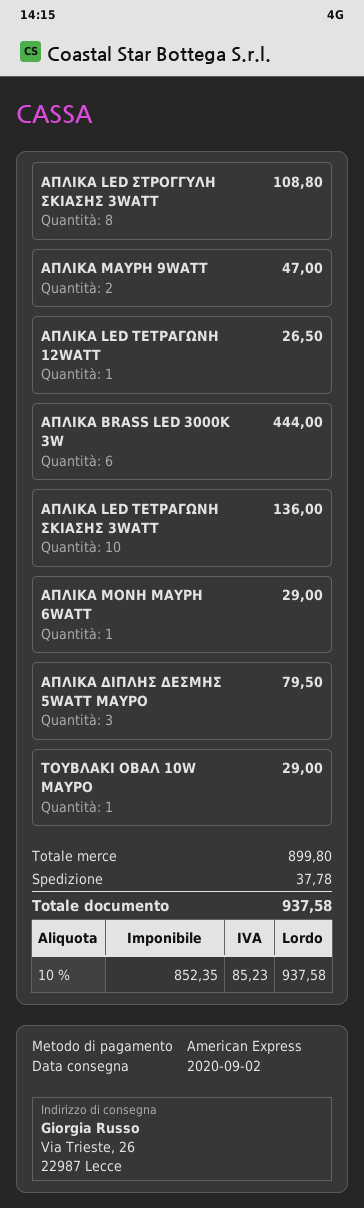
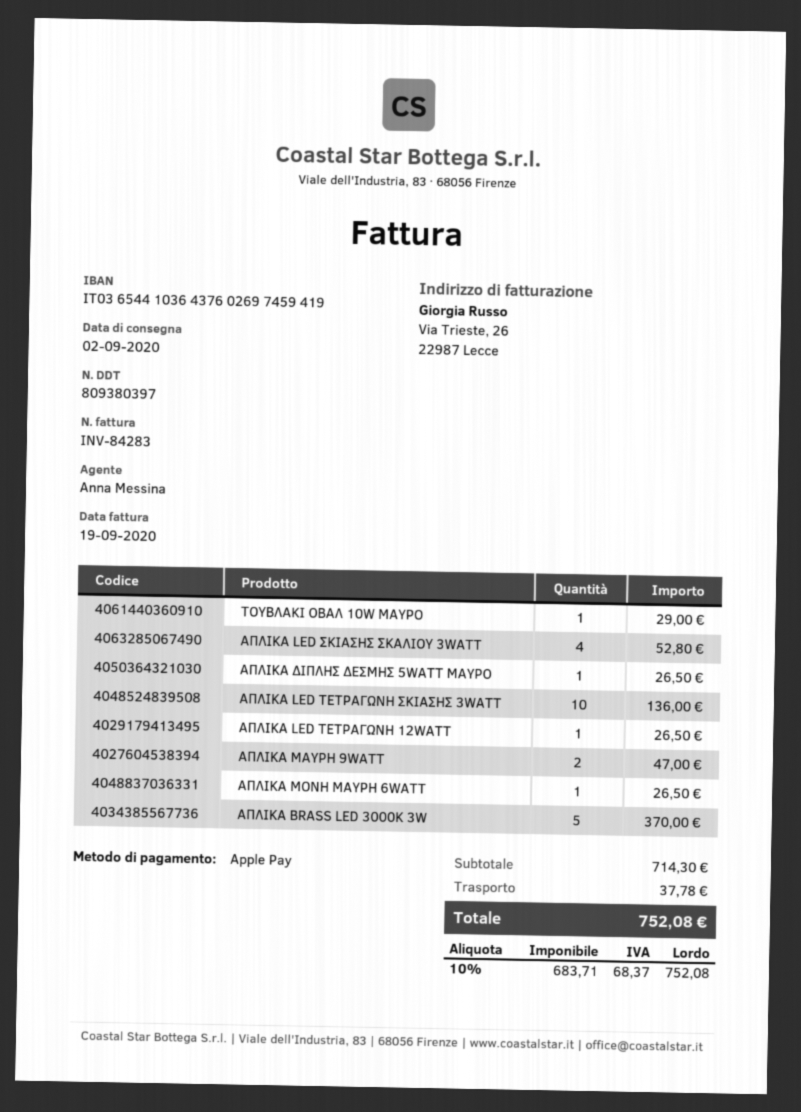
payment method: American Express -> Apple Pay
ΑΠΛΙΚΑ LED ΣΤΡΟΓΓΥΛΗ ΣΚΙΑΣΗΣ 3WATT: 8 for 108.80 -> none
ΑΠΛΙΚΑ BRASS LED 3000K 3W: 6 for 444.00 -> 5 for 370.00
ΑΠΛΙΚΑ ΜΟΝΗ ΜΑΥΡΗ 6WATT: 1 for 29.00 -> 1 for 26.50
ΑΠΛΙΚΑ ΔΙΠΛΗΣ ΔΕΣΜΗΣ 5WATT ΜΑΥΡΟ: 3 for 79.50 -> 1 for 26.50
ΑΠΛΙΚΑ LED ΣΚΙΑΣΗΣ ΣΚΑΛΙΟΥ 3WATT: none -> 4 for 52.80
subtotal: 899.80 -> 714.30
net: 852.35 -> 683.71
tax: 10% = 85.23 -> 10% = 68.37
total: 937.58 -> 752.08

